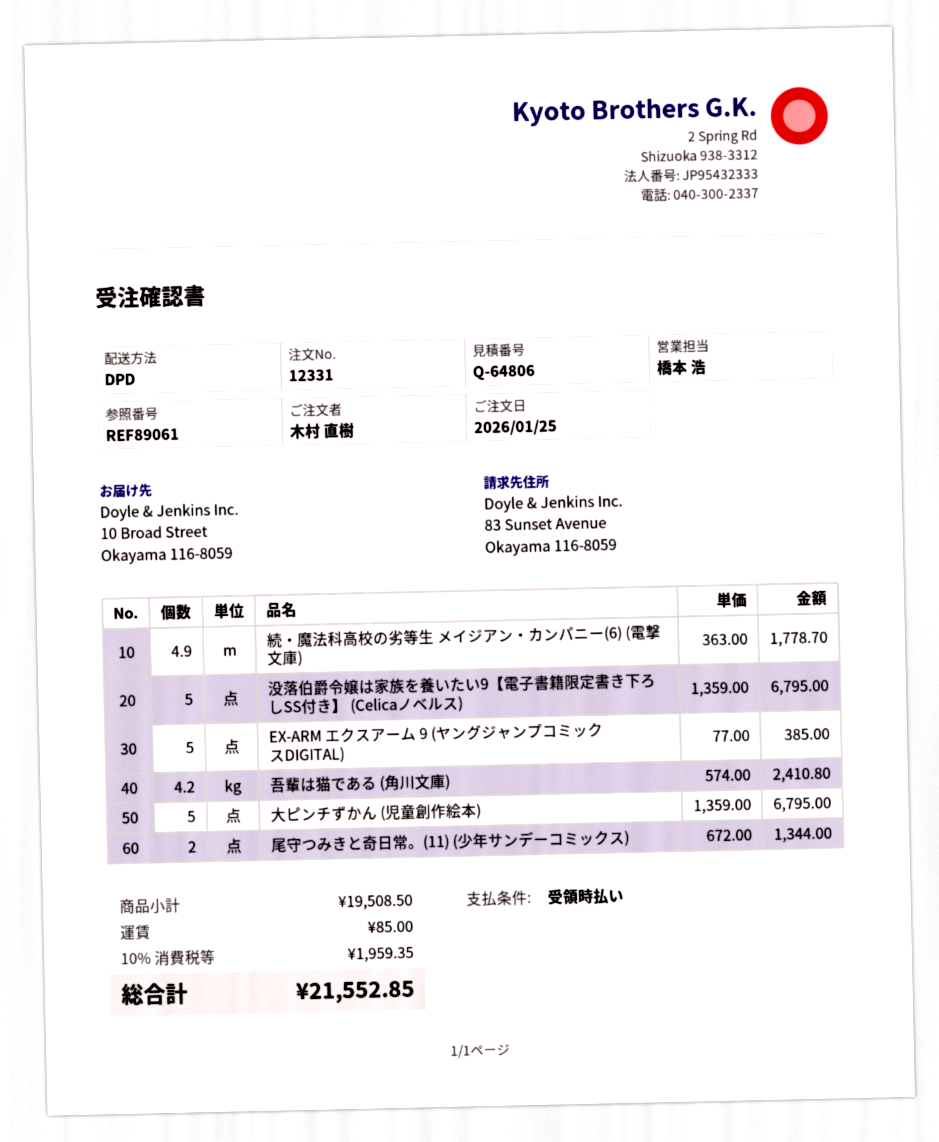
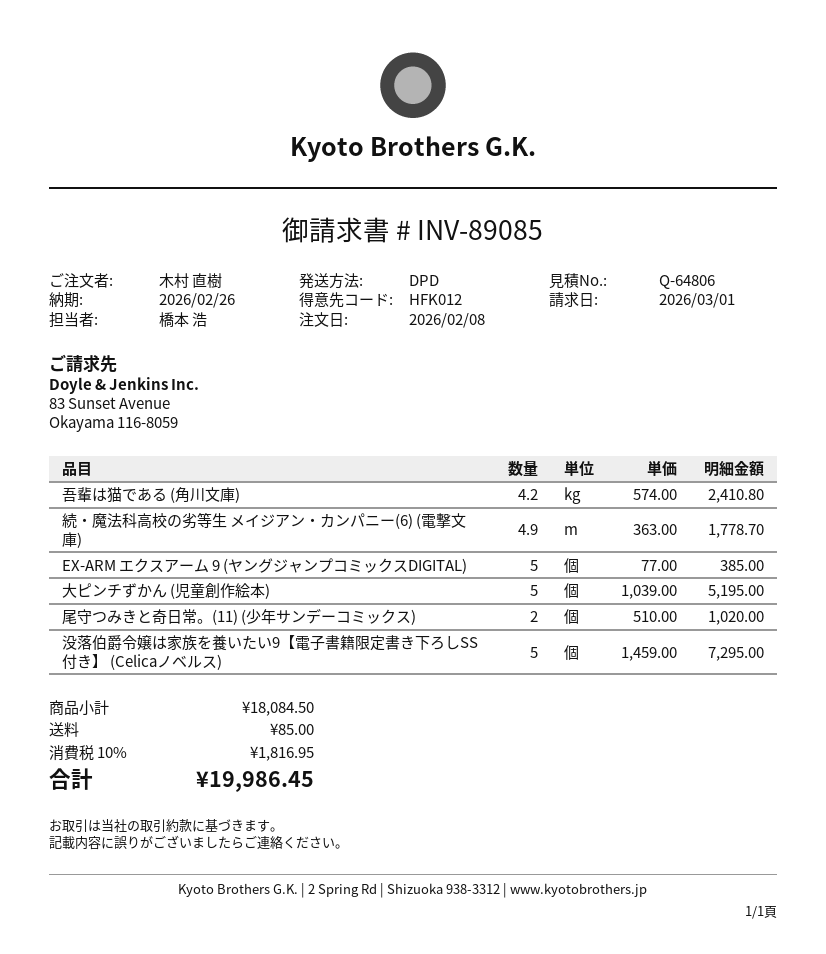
order date: 2026-01-25 -> 2026-02-08
没落伯爵令嬢は家族を養いたい9【電子書籍限定書き下ろしSS付き】 (Celicaノベルス): 5 x 1359.00 = 6795.00 -> 5 x 1459.00 = 7295.00
大ピンチずかん (児童創作絵本): 5 x 1359.00 = 6795.00 -> 5 x 1039.00 = 5195.00
尾守つみきと奇日常。(11) (少年サンデーコミックス): 2 x 672.00 = 1344.00 -> 2 x 510.00 = 1020.00
subtotal: 19508.50 -> 18084.50
tax: 10% = 1959.35 -> 10% = 1816.95
total: 21552.85 -> 19986.45

